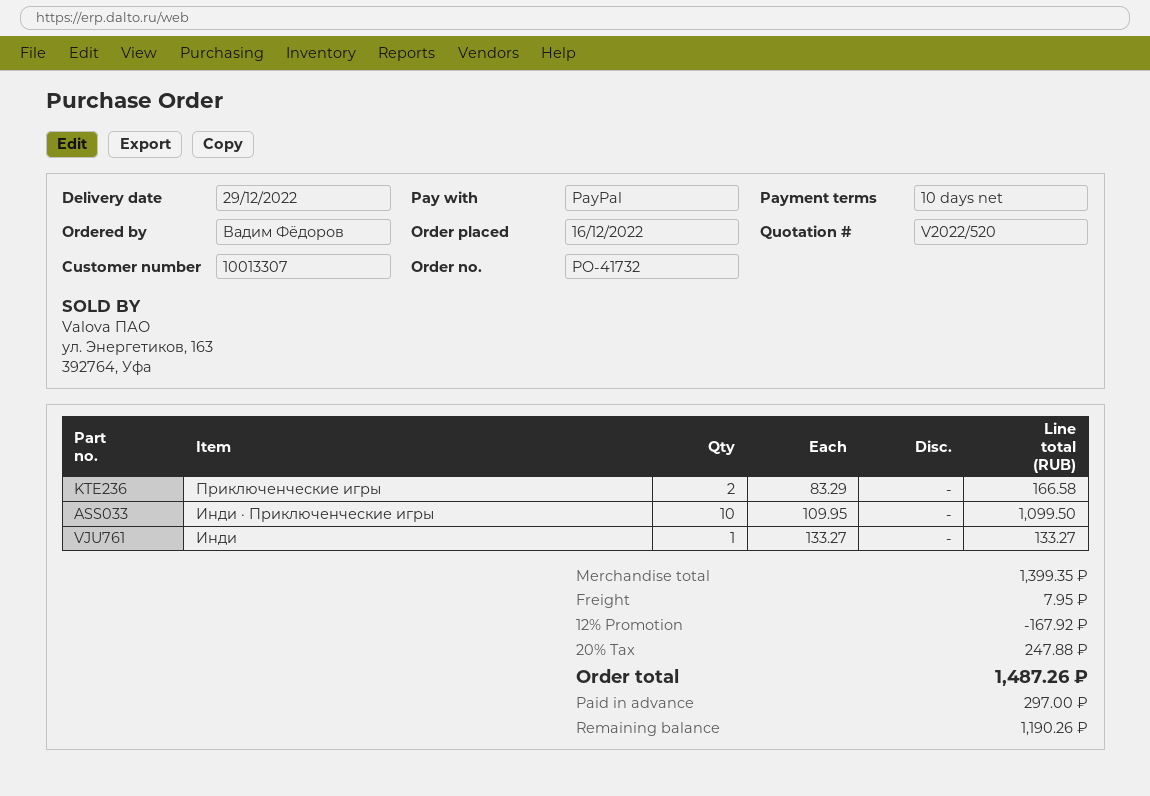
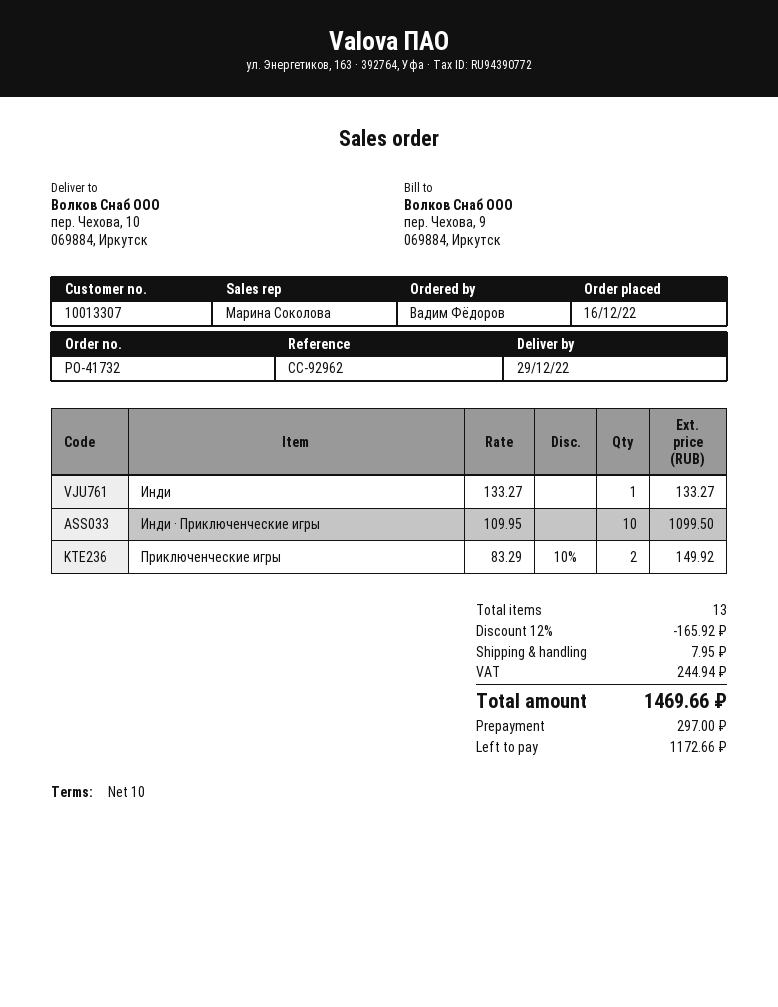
Приключенческие игры: 2 x 83.29 = 166.58 -> 2 x 83.29 - 10% = 149.92
discount: 12% = 167.92 -> 12% = 165.92
tax: 247.88 -> 244.94
total: 1487.26 -> 1469.66
balance: 1190.26 -> 1172.66

